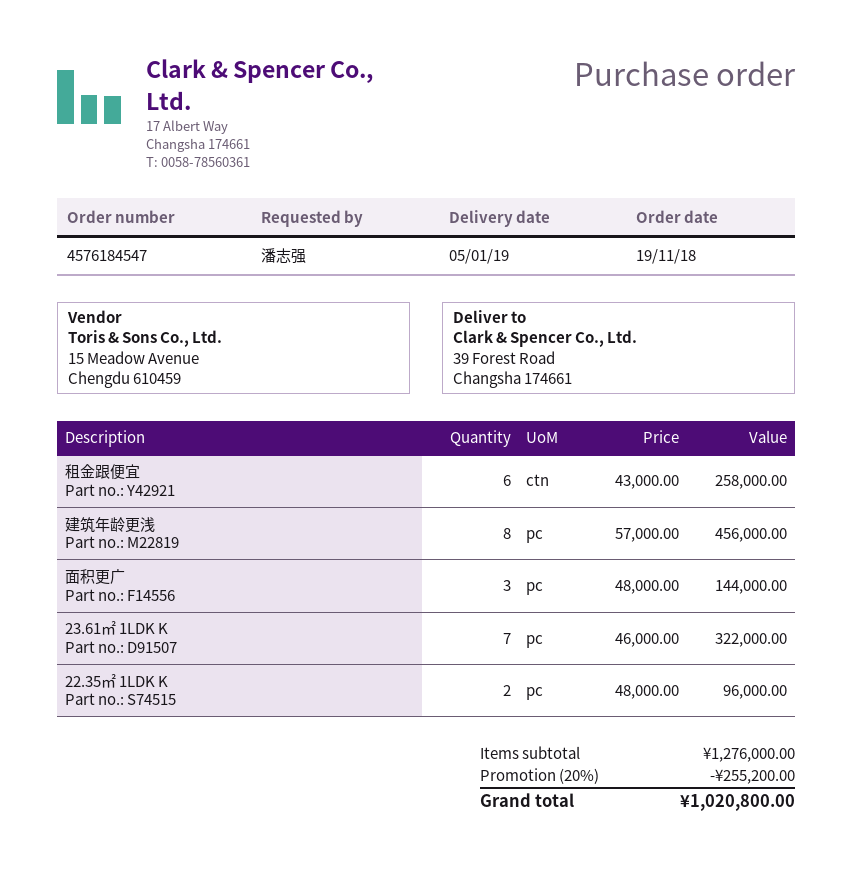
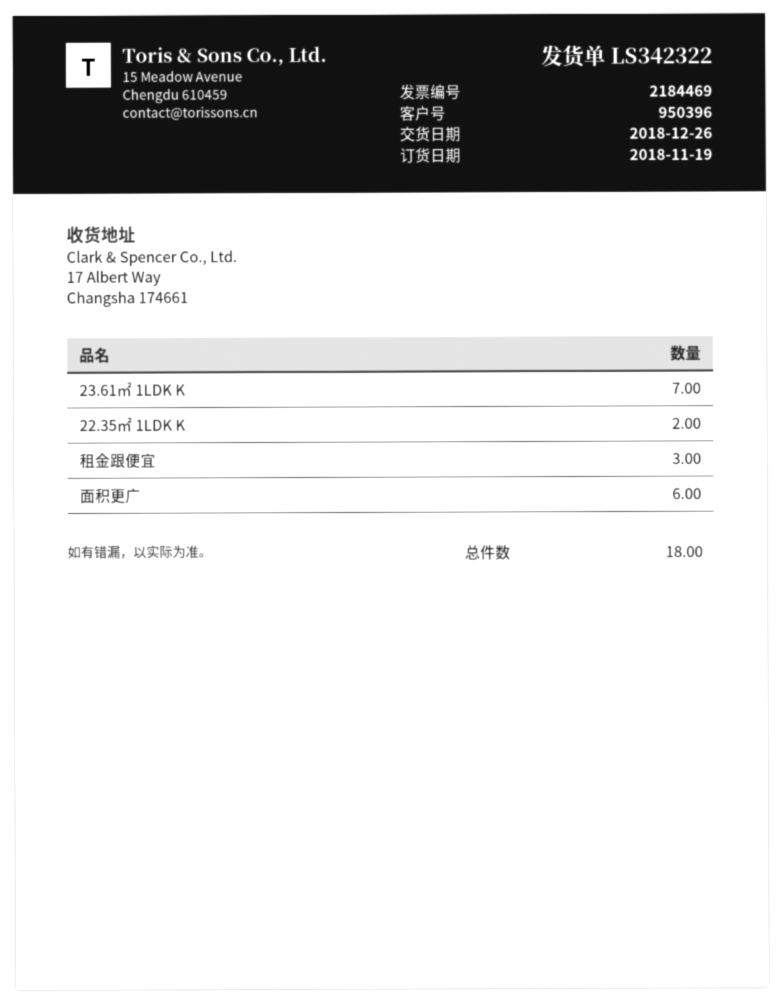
delivery date: 2019-01-05 -> 2018-12-26
ship to: 39 Forest Road, Changsha 174661 -> 17 Albert Way, Changsha 174661
租金跟便宜: 6 -> 3
建筑年龄更浅: 8 -> none
面积更广: 3 -> 6

